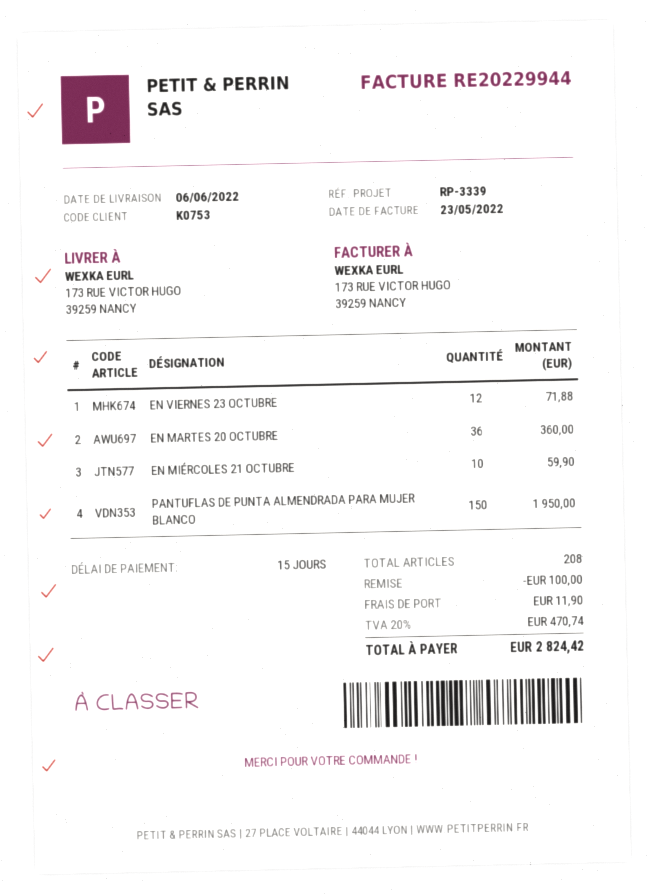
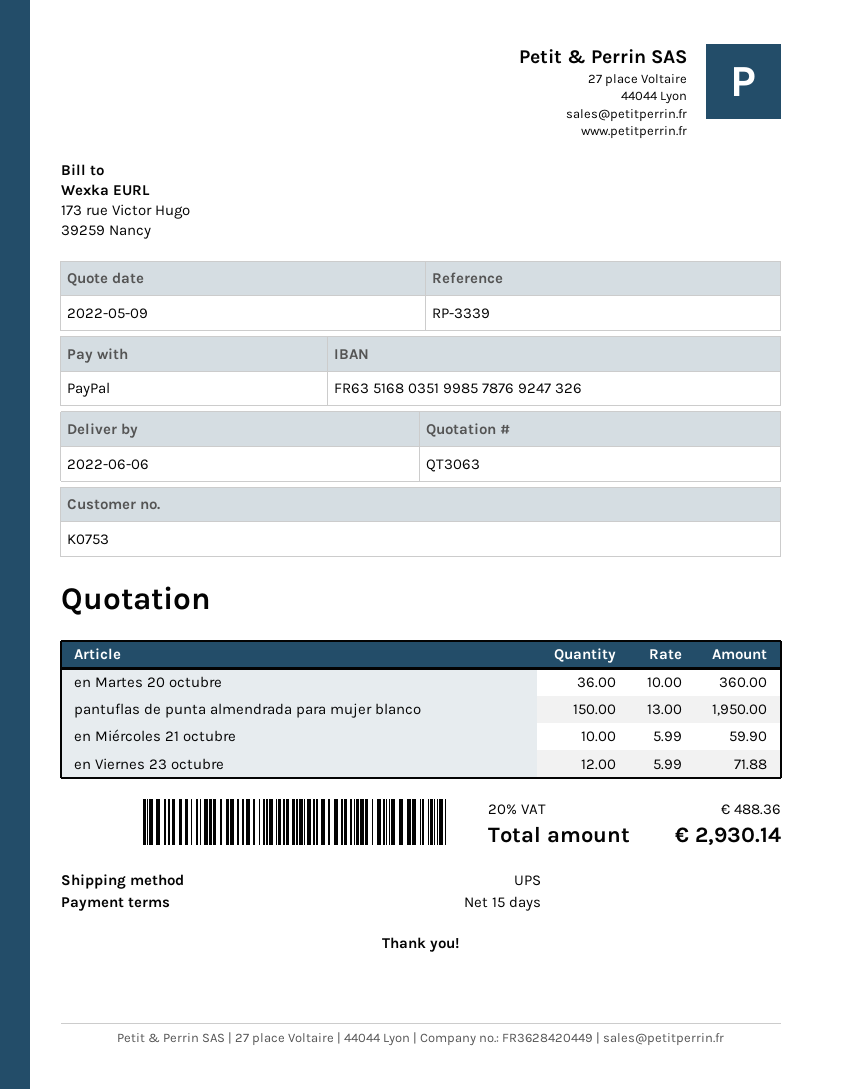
discount: 100.00 -> none
shipping: 11.90 -> none
tax: 20% = 470.74 -> 20% = 488.36
total: 2824.42 -> 2930.14

